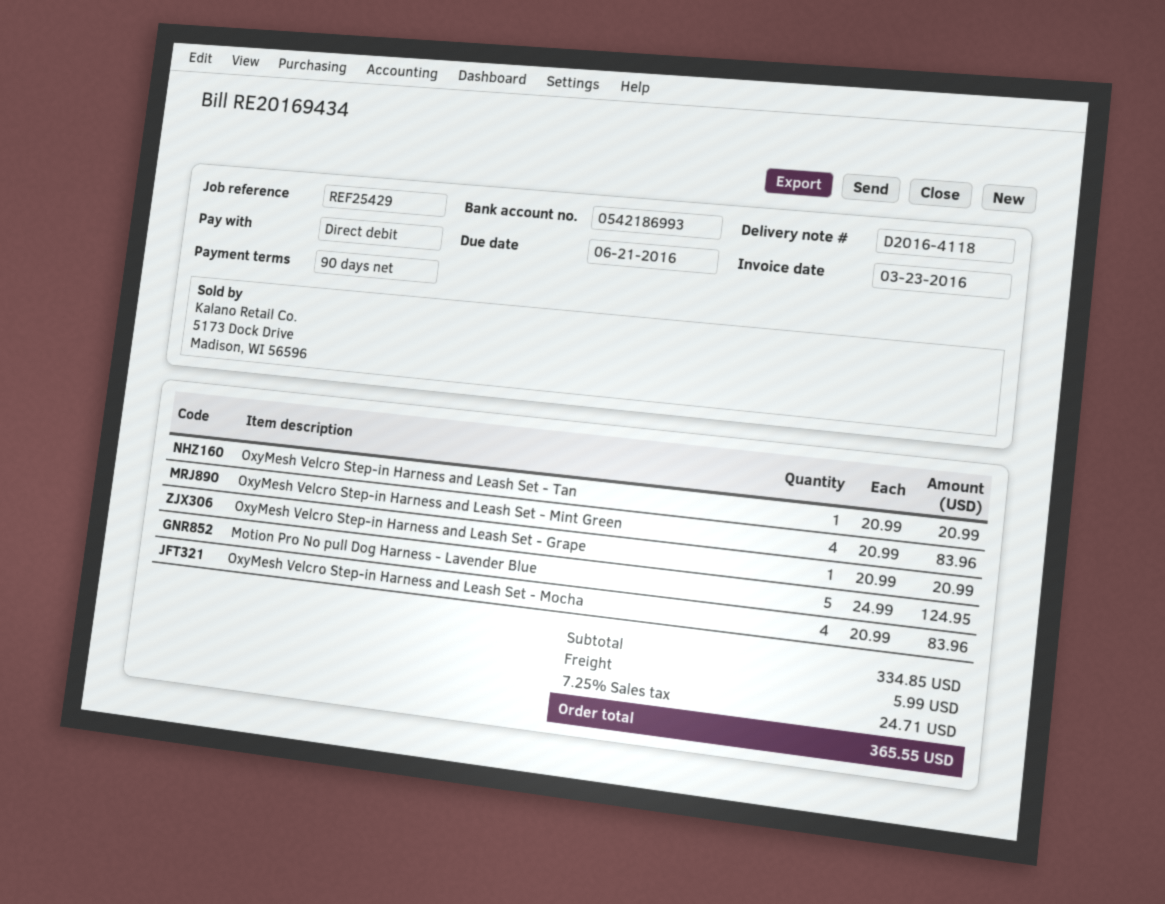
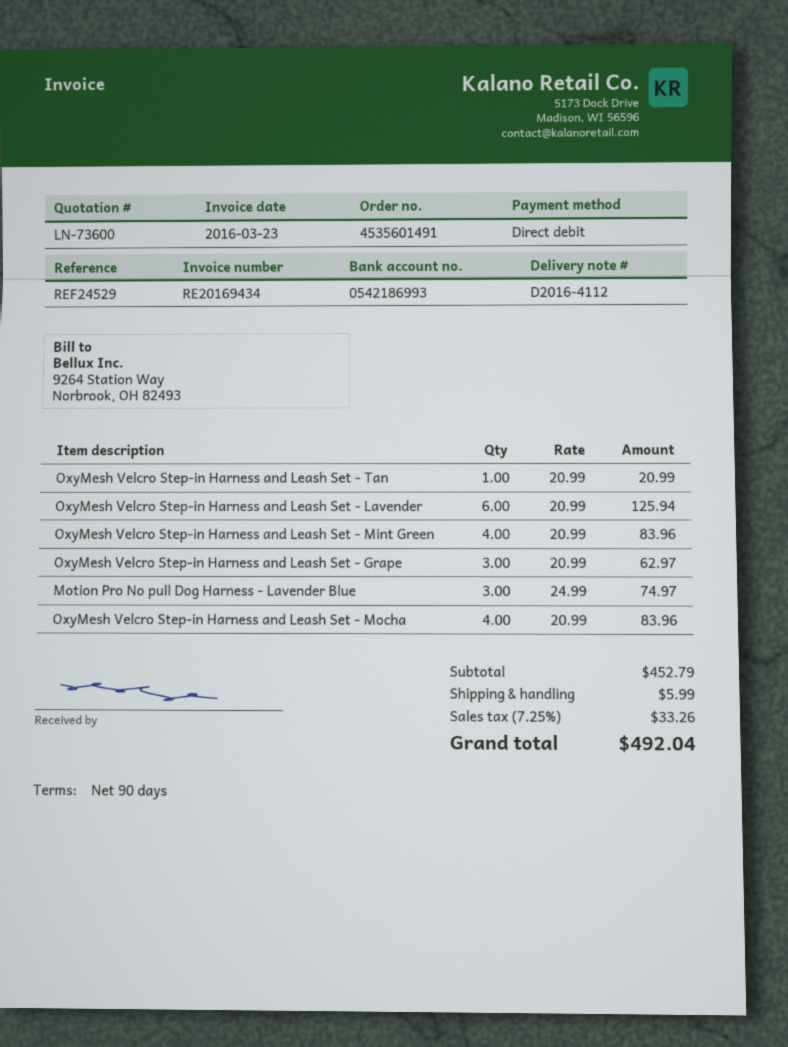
delivery note number: D2016-4118 -> D2016-4112
reference: REF25429 -> REF24529
OxyMesh Velcro Step-in Harness and Leash Set - Grape: 1 x 20.99 = 20.99 -> 3 x 20.99 = 62.97
Motion Pro No pull Dog Harness - Lavender Blue: 5 x 24.99 = 124.95 -> 3 x 24.99 = 74.97
OxyMesh Velcro Step-in Harness and Leash Set - Lavender: none -> 6 x 20.99 = 125.94
subtotal: 334.85 -> 452.79
tax: 7.25% = 24.71 -> 7.25% = 33.26
total: 365.55 -> 492.04

